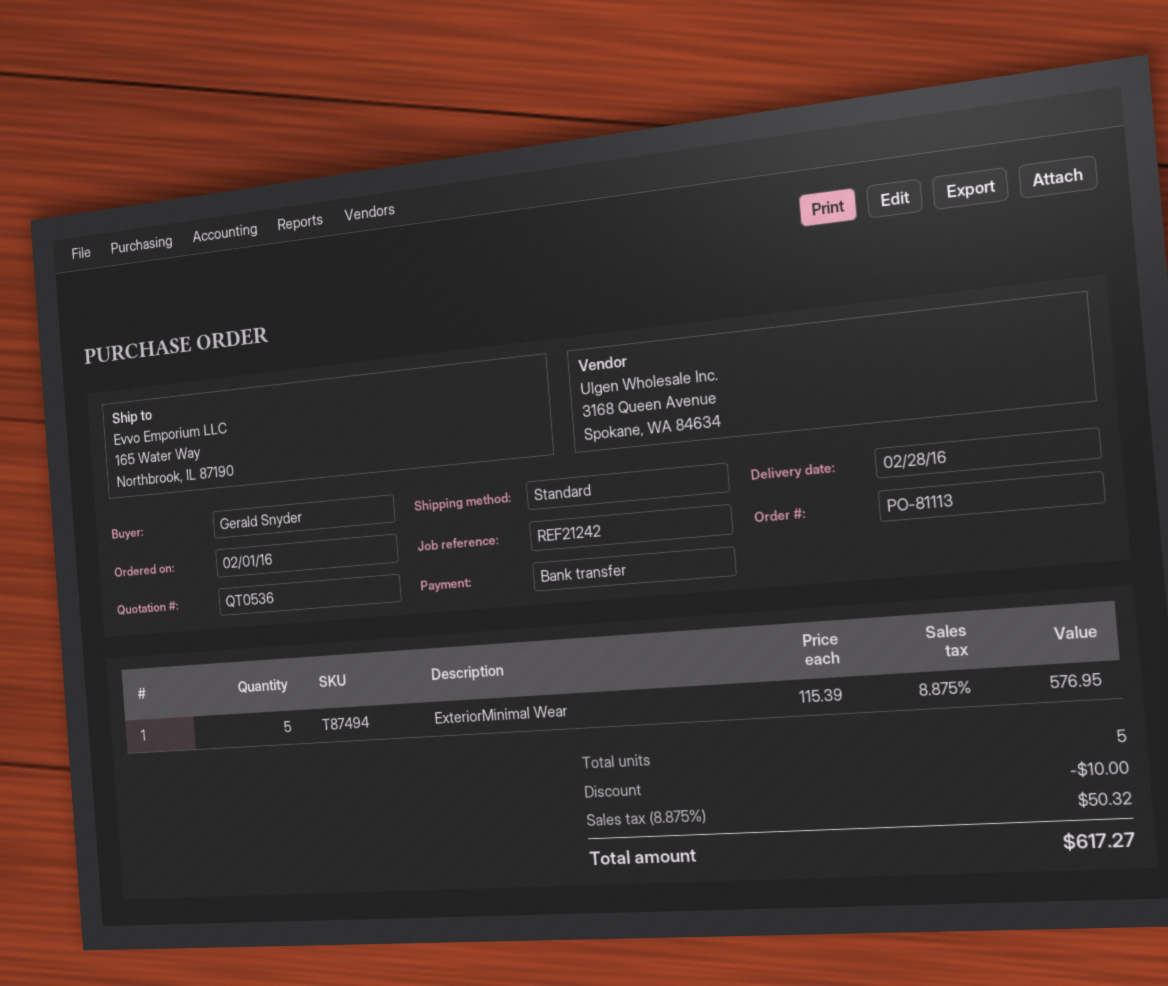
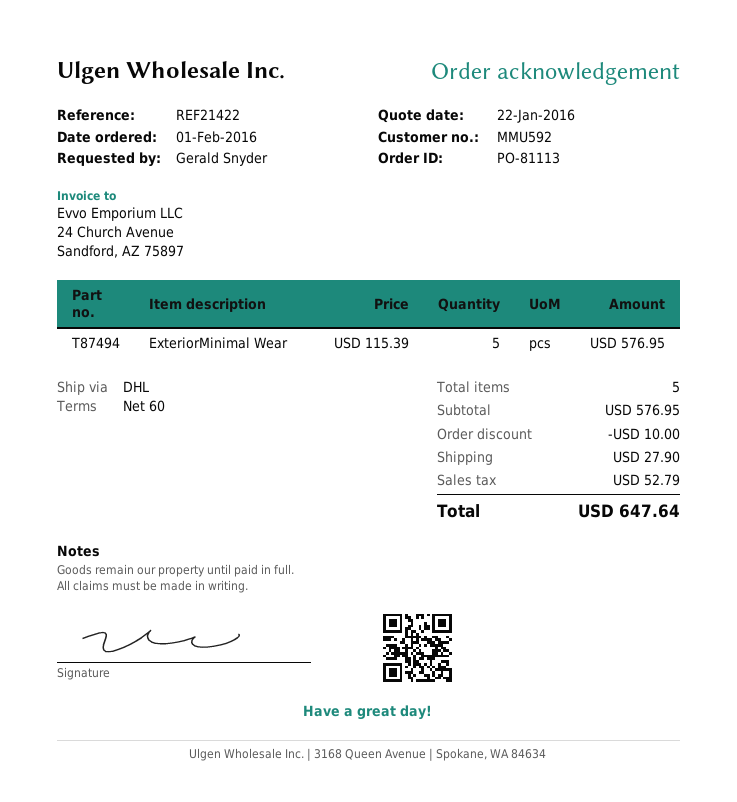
reference: REF21242 -> REF21422
shipping method: standard -> DHL
shipping: none -> 27.90
tax: 50.32 -> 52.79
total: 617.27 -> 647.64

